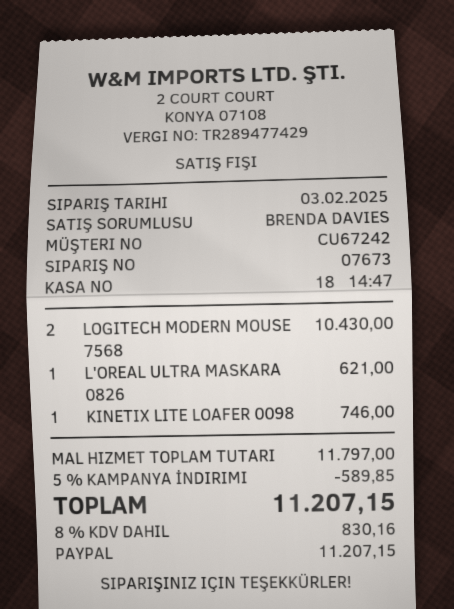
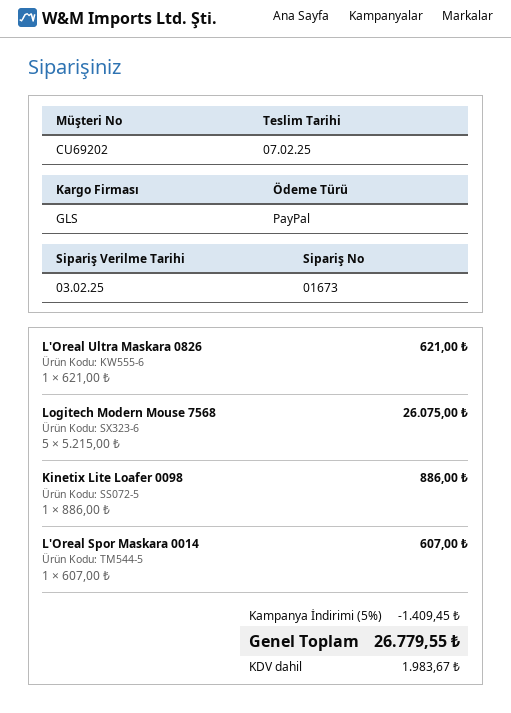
order number: 07673 -> 01673
customer number: CU67242 -> CU69202
LOGITECH MODERN MOUSE 7568: 2 for 10430.00 -> 5 for 26075.00
KINETIX LITE LOAFER 0098: 1 for 746.00 -> 1 for 886.00
L'Oreal Spor Maskara 0014: none -> 1 for 607.00
discount: 5% = 589.85 -> 5% = 1409.45
tax: 830.16 -> 1983.67
total: 11207.15 -> 26779.55

